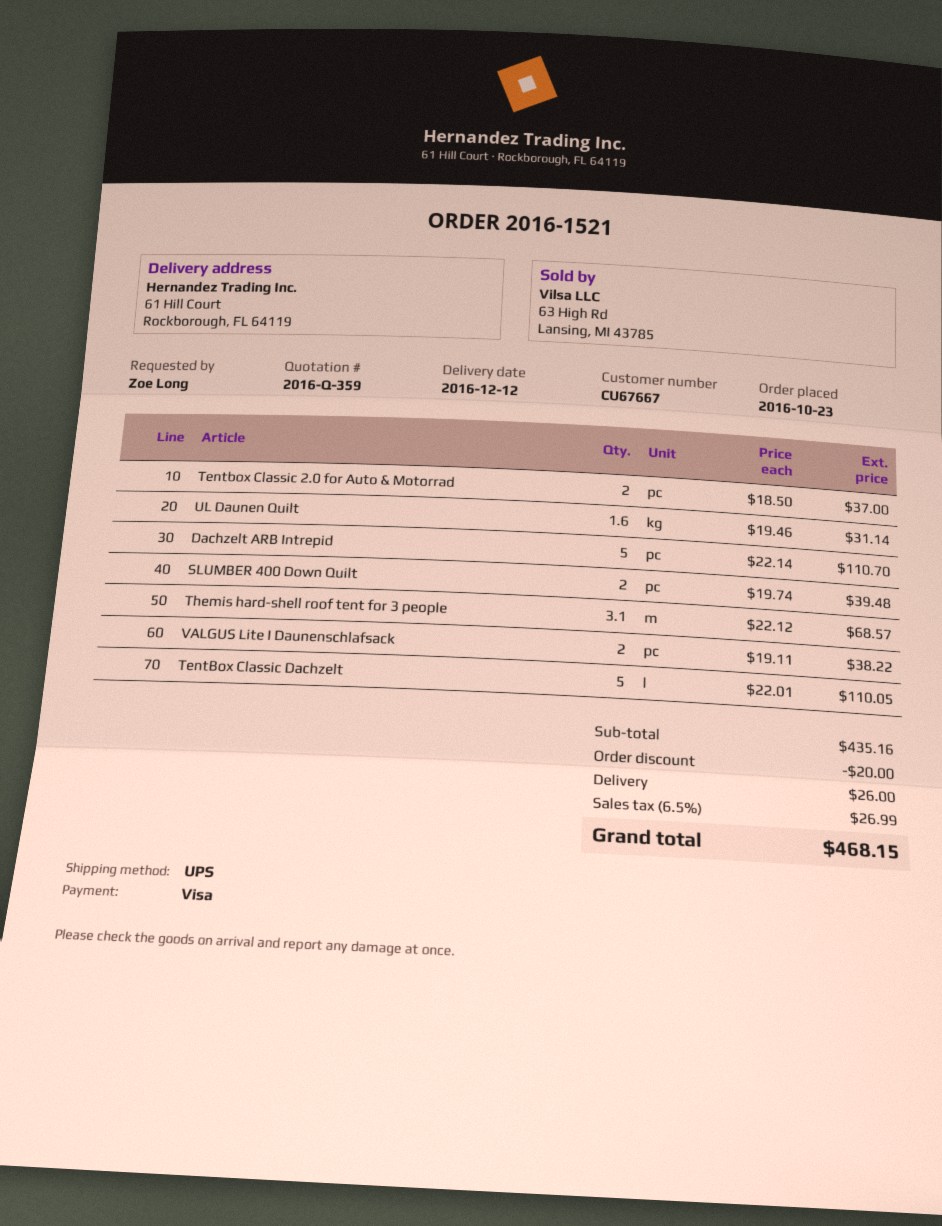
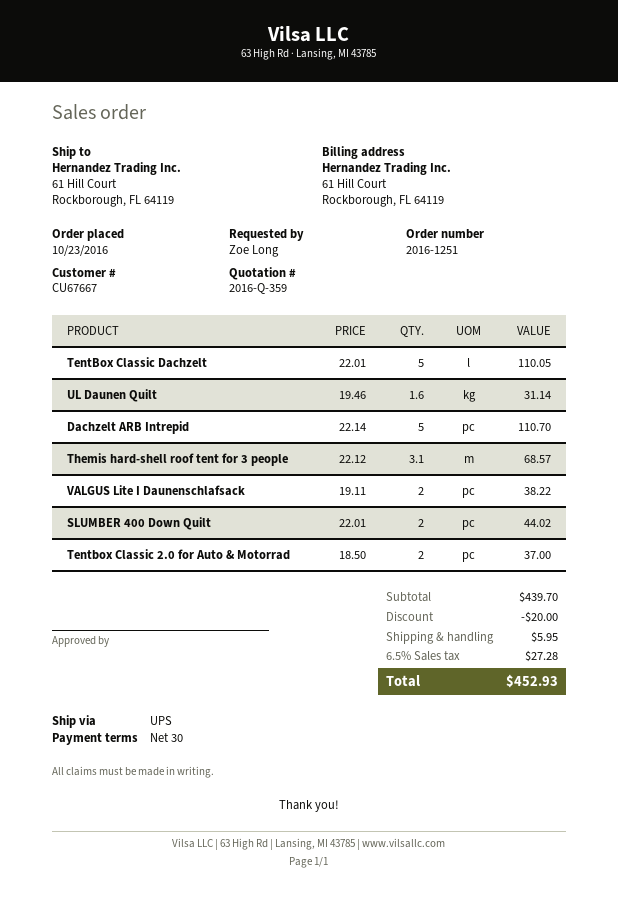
order number: 2016-1521 -> 2016-1251
SLUMBER 400 Down Quilt: 2 x 19.74 = 39.48 -> 2 x 22.01 = 44.02
subtotal: 435.16 -> 439.70
shipping: 26.00 -> 5.95
tax: 6.5% = 26.99 -> 6.5% = 27.28
total: 468.15 -> 452.93

